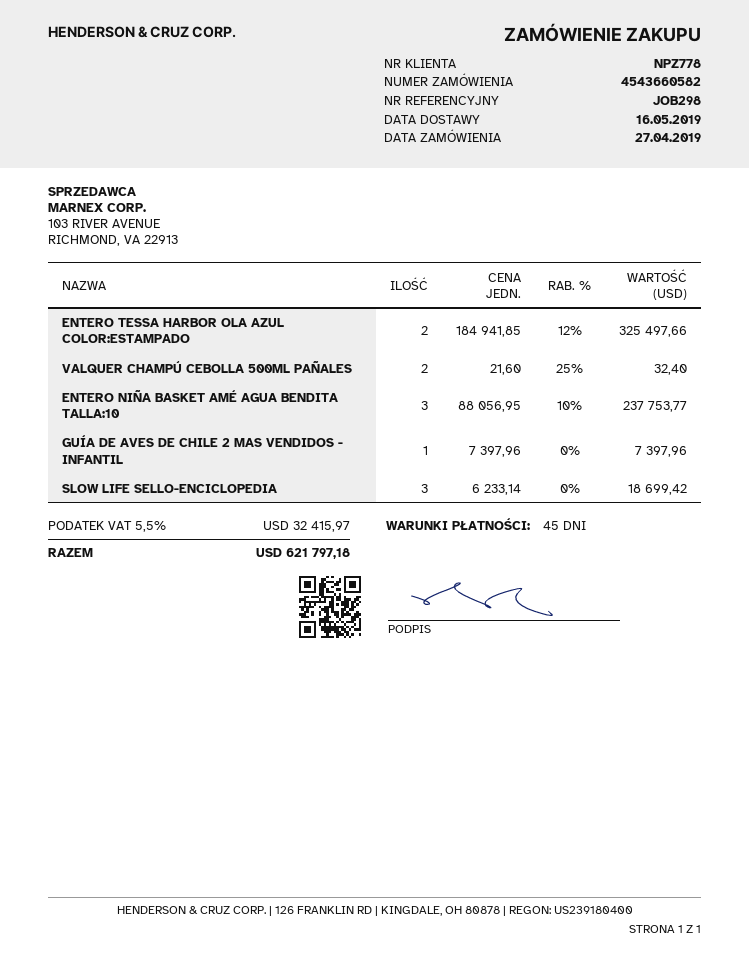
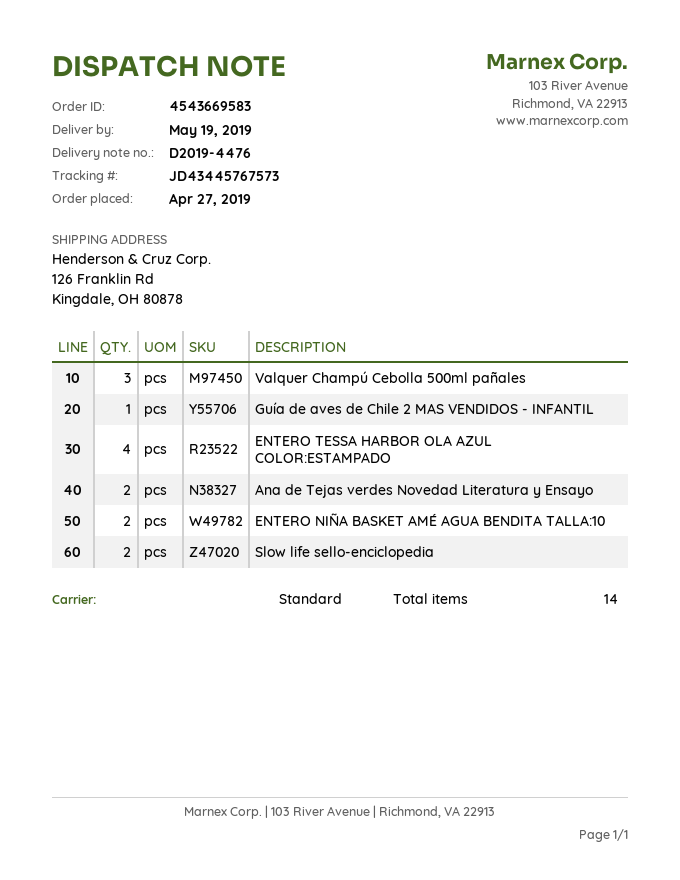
order number: 4543660582 -> 4543669583
delivery date: 2019-05-16 -> 2019-05-19
ENTERO TESSA HARBOR OLA AZUL COLOR:ESTAMPADO: 2 -> 4
VALQUER CHAMPÚ CEBOLLA 500ML PAÑALES: 2 -> 3
ENTERO NIÑA BASKET AMÉ AGUA BENDITA TALLA:10: 3 -> 2
SLOW LIFE SELLO-ENCICLOPEDIA: 3 -> 2
Ana de Tejas verdes Novedad Literatura y Ensayo: none -> 2

